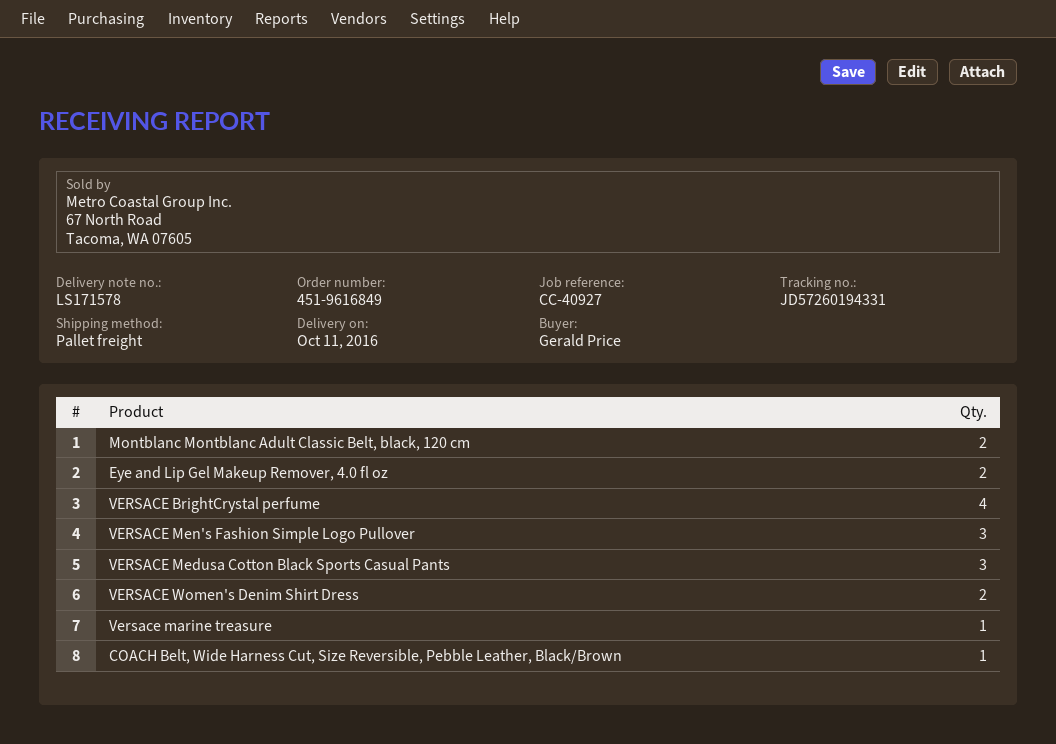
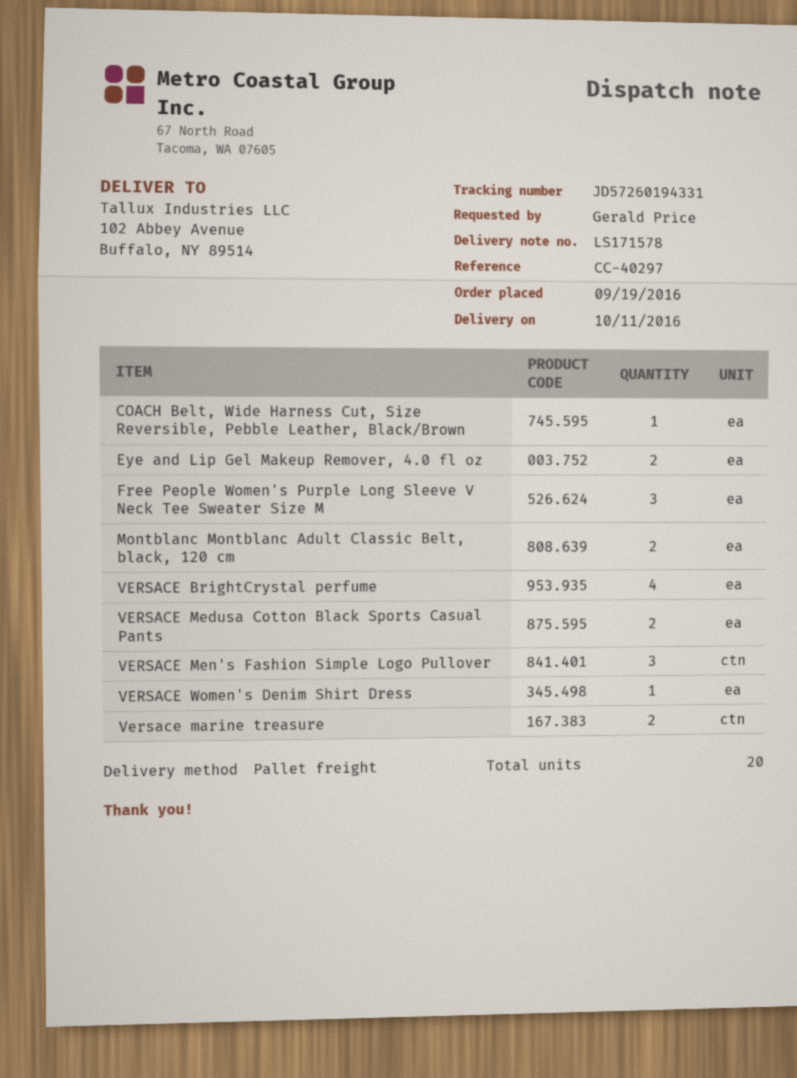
reference: CC-40927 -> CC-40297
VERSACE Medusa Cotton Black Sports Casual Pants: 3 -> 2
VERSACE Women's Denim Shirt Dress: 2 -> 1
Versace marine treasure: 1 -> 2
Free People Women's Purple Long Sleeve V Neck Tee Sweater Size M: none -> 3

